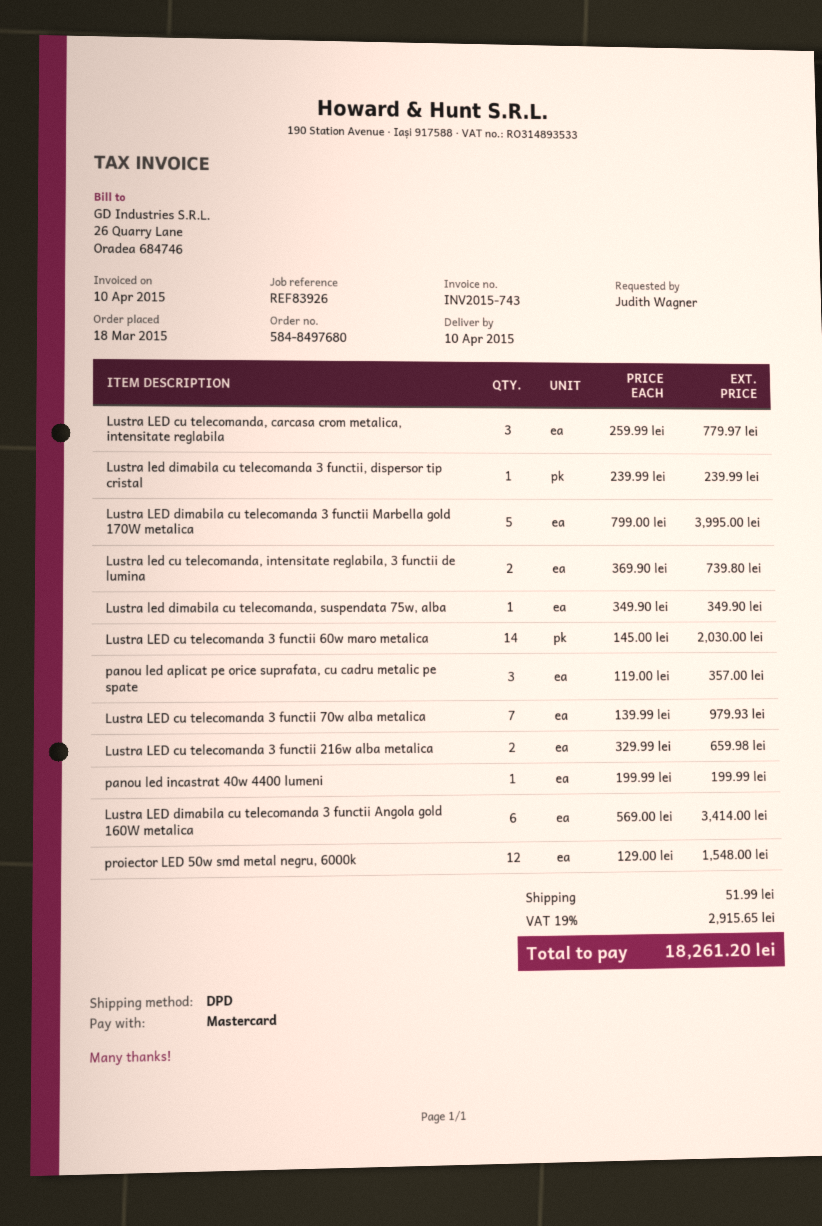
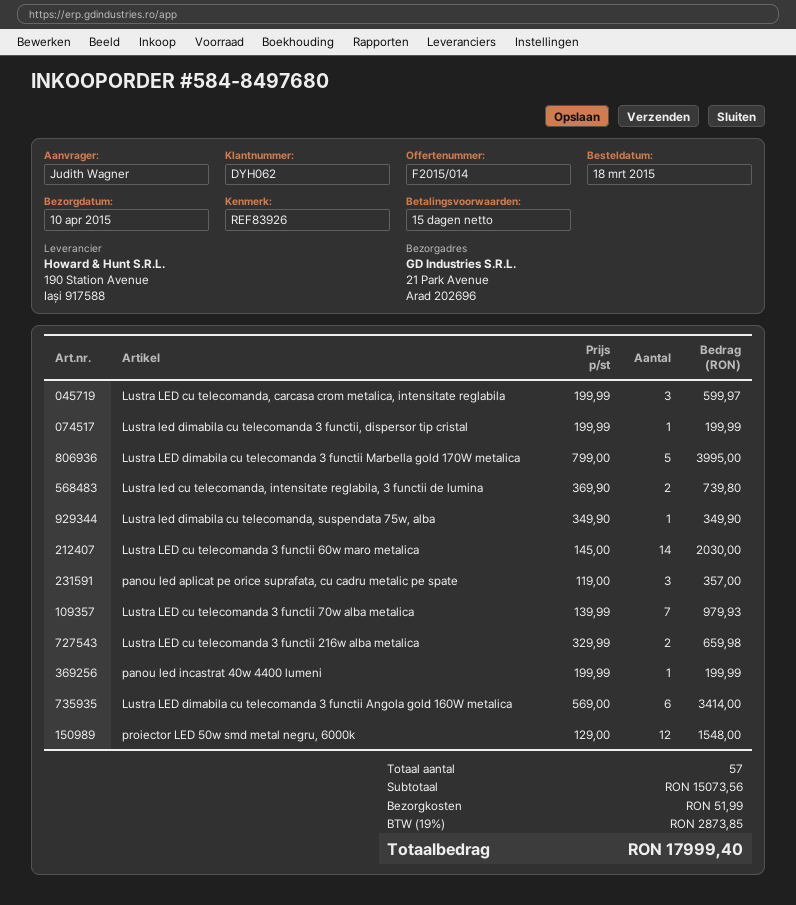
Lustra LED cu telecomanda, carcasa crom metalica, intensitate reglabila: 3 x 259.99 = 779.97 -> 3 x 199.99 = 599.97
Lustra led dimabila cu telecomanda 3 functii, dispersor tip cristal: 1 x 239.99 = 239.99 -> 1 x 199.99 = 199.99
tax: 19% = 2915.65 -> 19% = 2873.85
total: 18261.20 -> 17999.40

